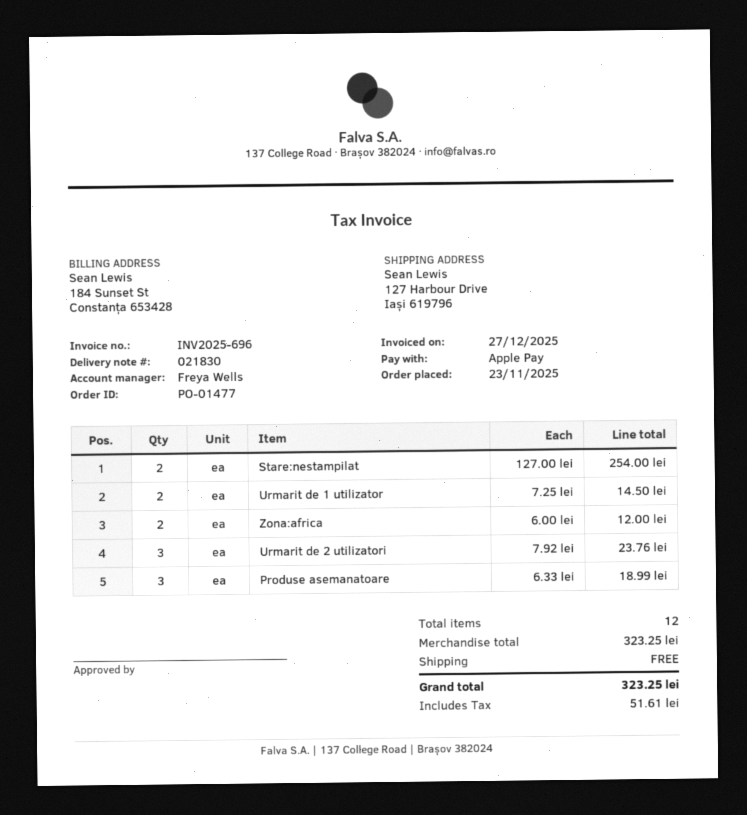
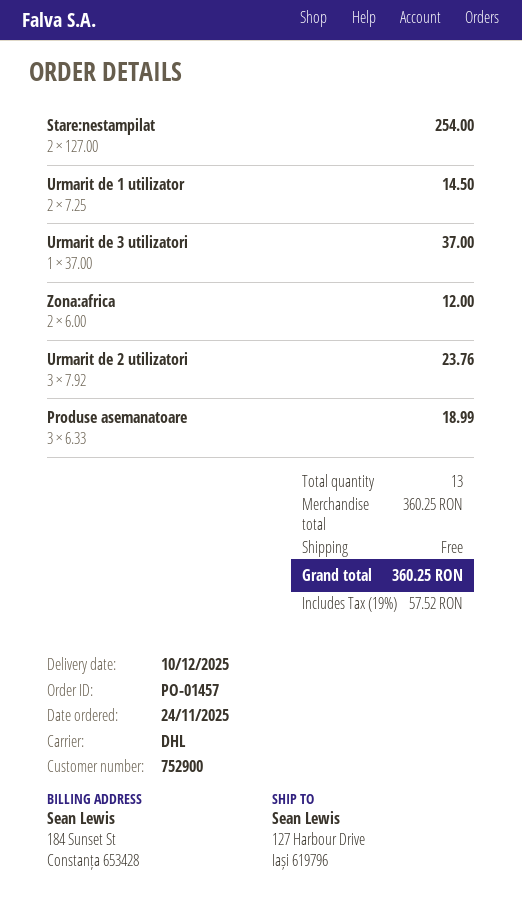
order number: PO-01477 -> PO-01457
order date: 2025-11-23 -> 2025-11-24
Urmarit de 3 utilizatori: none -> 1 x 37.00 = 37.00
total quantity: 12 -> 13
subtotal: 323.25 -> 360.25
tax: 51.61 -> 57.52
total: 323.25 -> 360.25

